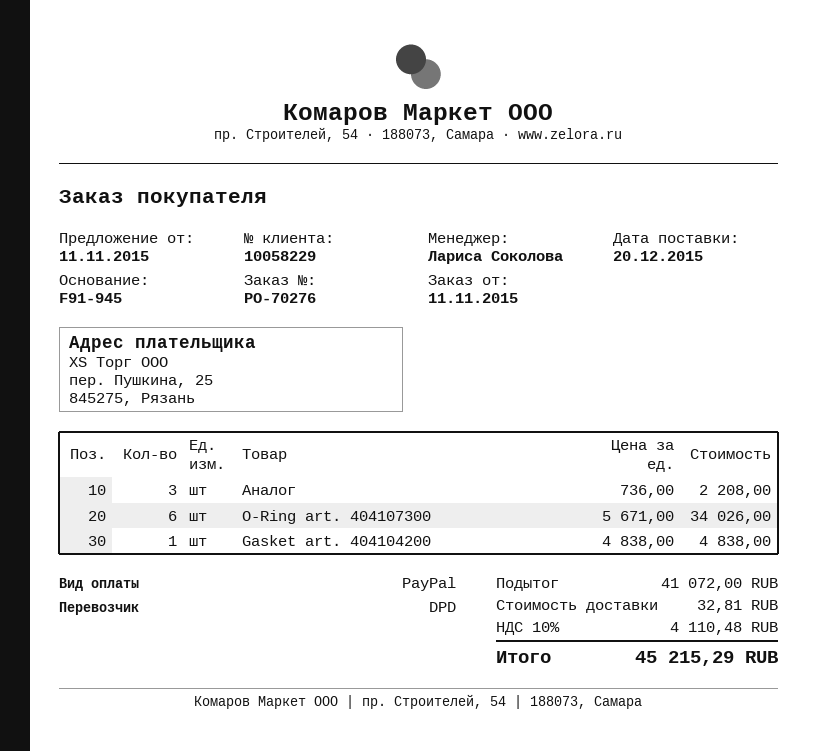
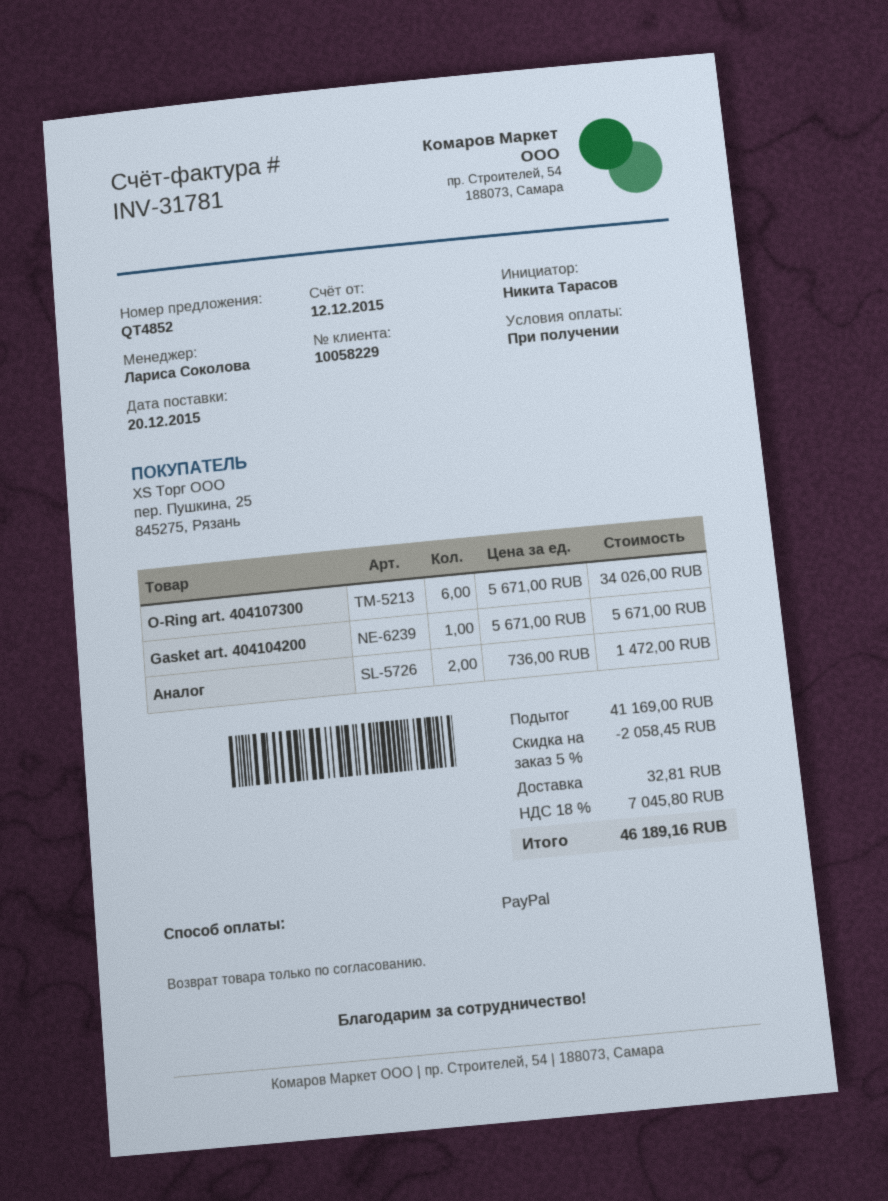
Аналог: 3 x 736.00 = 2208.00 -> 2 x 736.00 = 1472.00
Gasket art. 404104200: 1 x 4838.00 = 4838.00 -> 1 x 5671.00 = 5671.00
subtotal: 41072.00 -> 41169.00
discount: none -> 5% = 2058.45
tax: 10% = 4110.48 -> 18% = 7045.80
total: 45215.29 -> 46189.16

